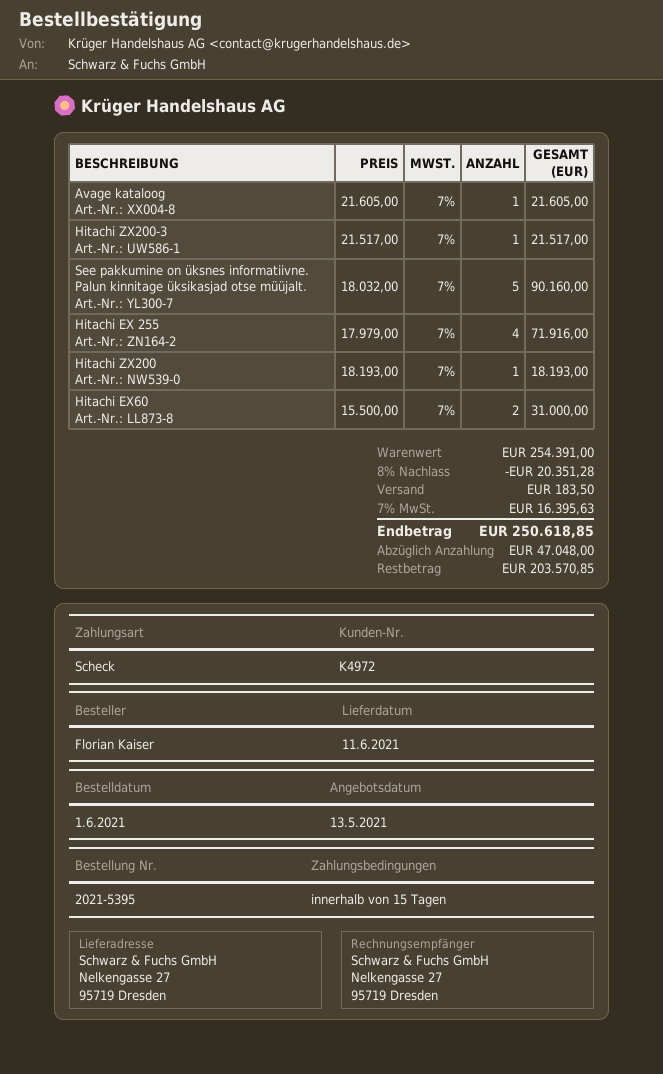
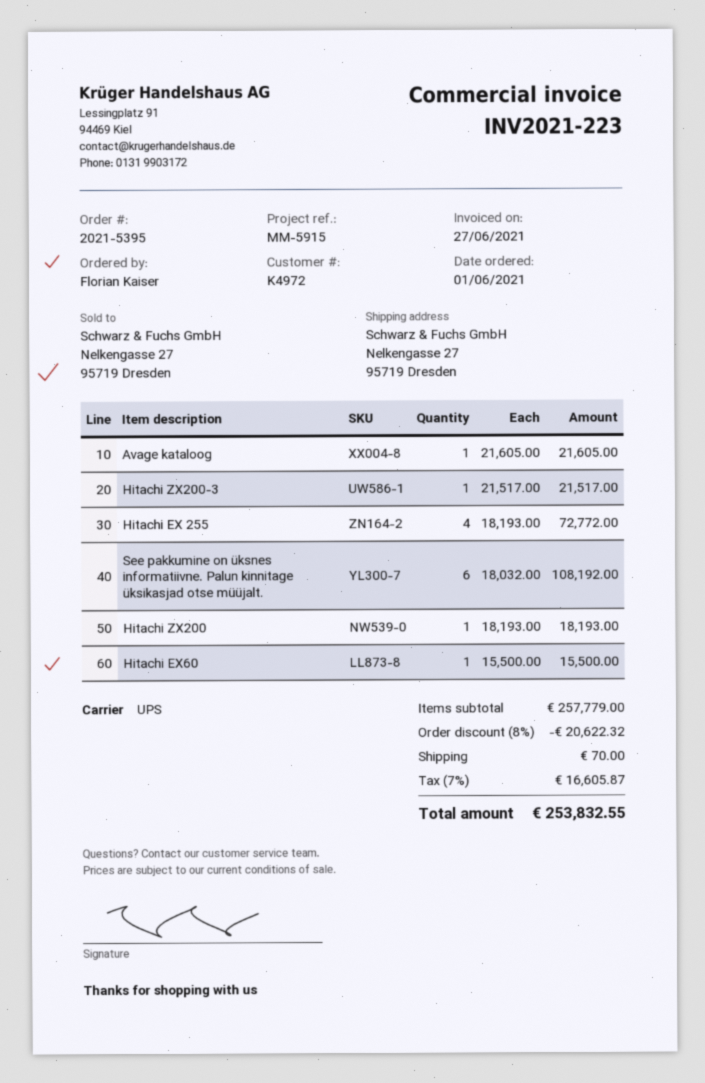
See pakkumine on üksnes informatiivne. Palun kinnitage üksikasjad otse müüjalt.: 5 x 18032.00 = 90160.00 -> 6 x 18032.00 = 108192.00
Hitachi EX 255: 4 x 17979.00 = 71916.00 -> 4 x 18193.00 = 72772.00
Hitachi EX60: 2 x 15500.00 = 31000.00 -> 1 x 15500.00 = 15500.00
subtotal: 254391.00 -> 257779.00
discount: 8% = 20351.28 -> 8% = 20622.32
shipping: 183.50 -> 70.00
tax: 7% = 16395.63 -> 7% = 16605.87
total: 250618.85 -> 253832.55

